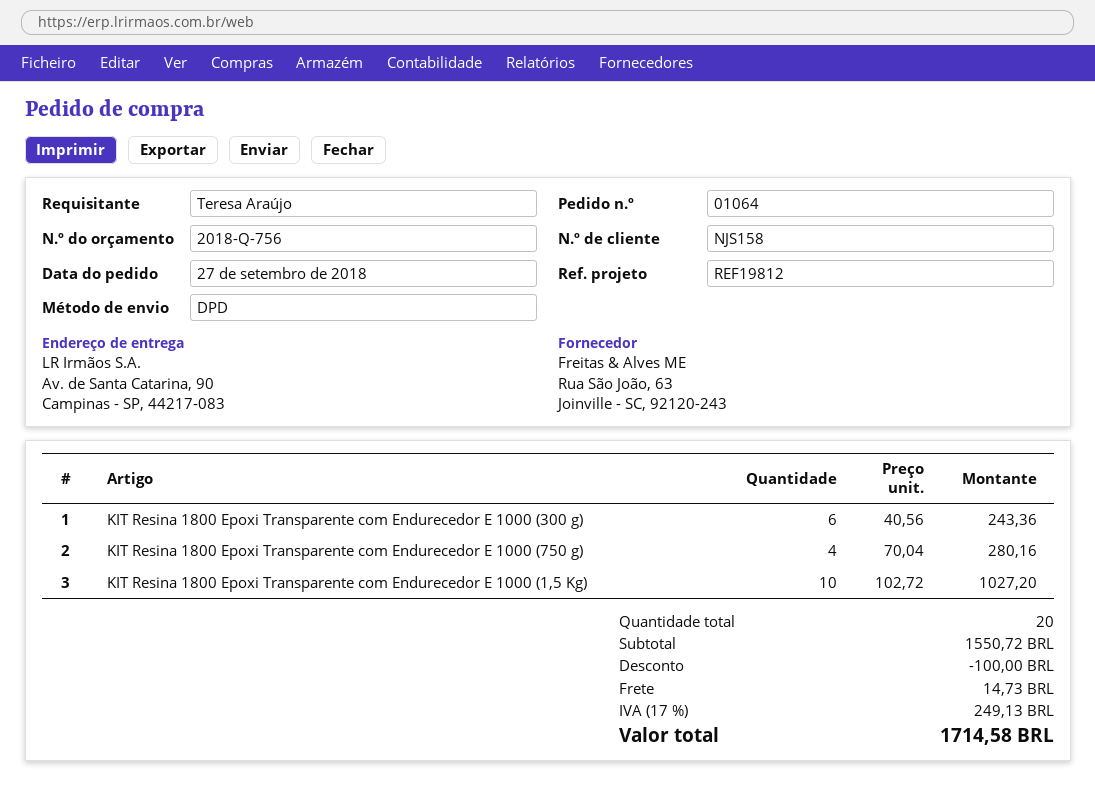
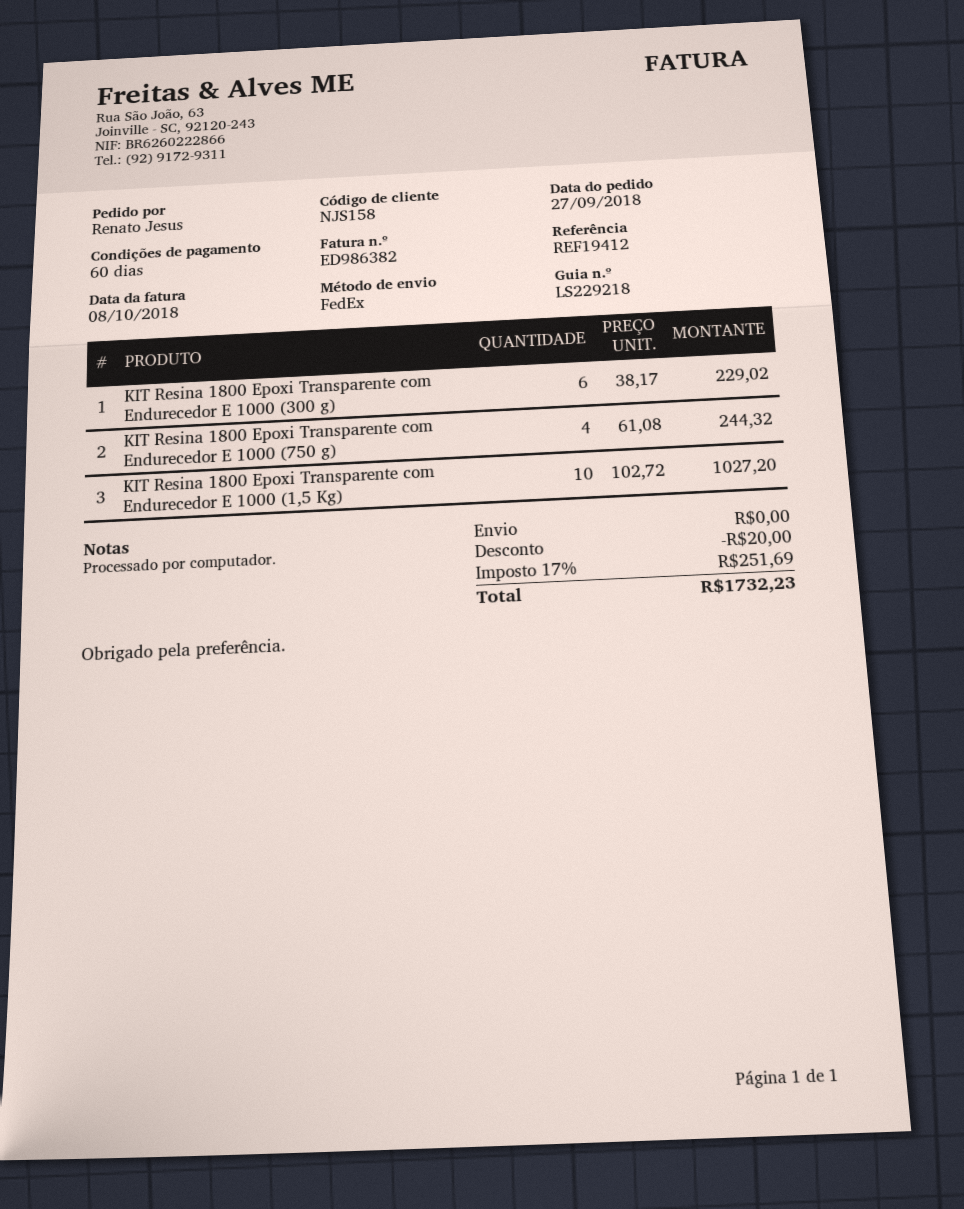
reference: REF19812 -> REF19412
ordered by: Teresa Araújo -> Renato Jesus
shipping method: DPD -> FedEx
KIT Resina 1800 Epoxi Transparente com Endurecedor E 1000 (300 g): 6 x 40.56 = 243.36 -> 6 x 38.17 = 229.02
KIT Resina 1800 Epoxi Transparente com Endurecedor E 1000 (750 g): 4 x 70.04 = 280.16 -> 4 x 61.08 = 244.32
discount: 100.00 -> 20.00
shipping: 14.73 -> 0.00
tax: 17% = 249.13 -> 17% = 251.69
total: 1714.58 -> 1732.23

